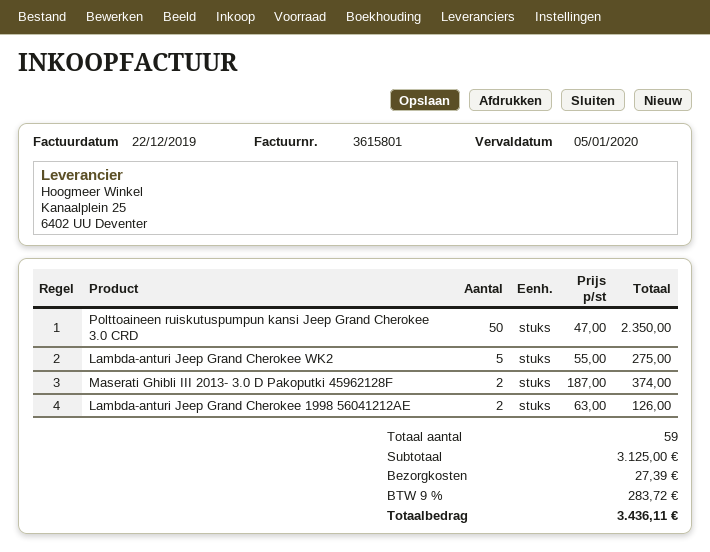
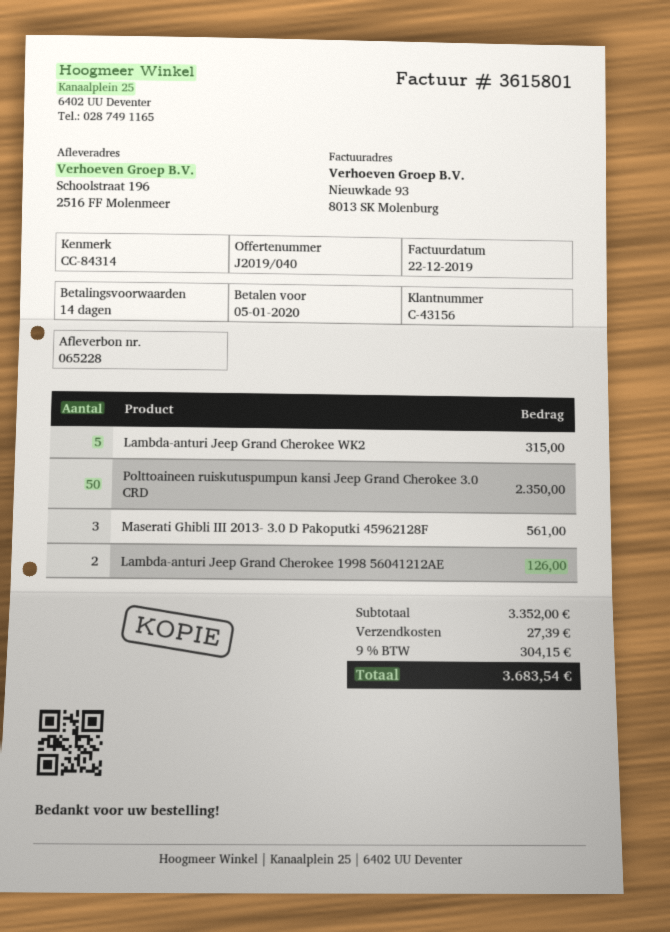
Lambda-anturi Jeep Grand Cherokee WK2: 5 for 275.00 -> 5 for 315.00
Maserati Ghibli III 2013- 3.0 D Pakoputki 45962128F: 2 for 374.00 -> 3 for 561.00
subtotal: 3125.00 -> 3352.00
tax: 9% = 283.72 -> 9% = 304.15
total: 3436.11 -> 3683.54

